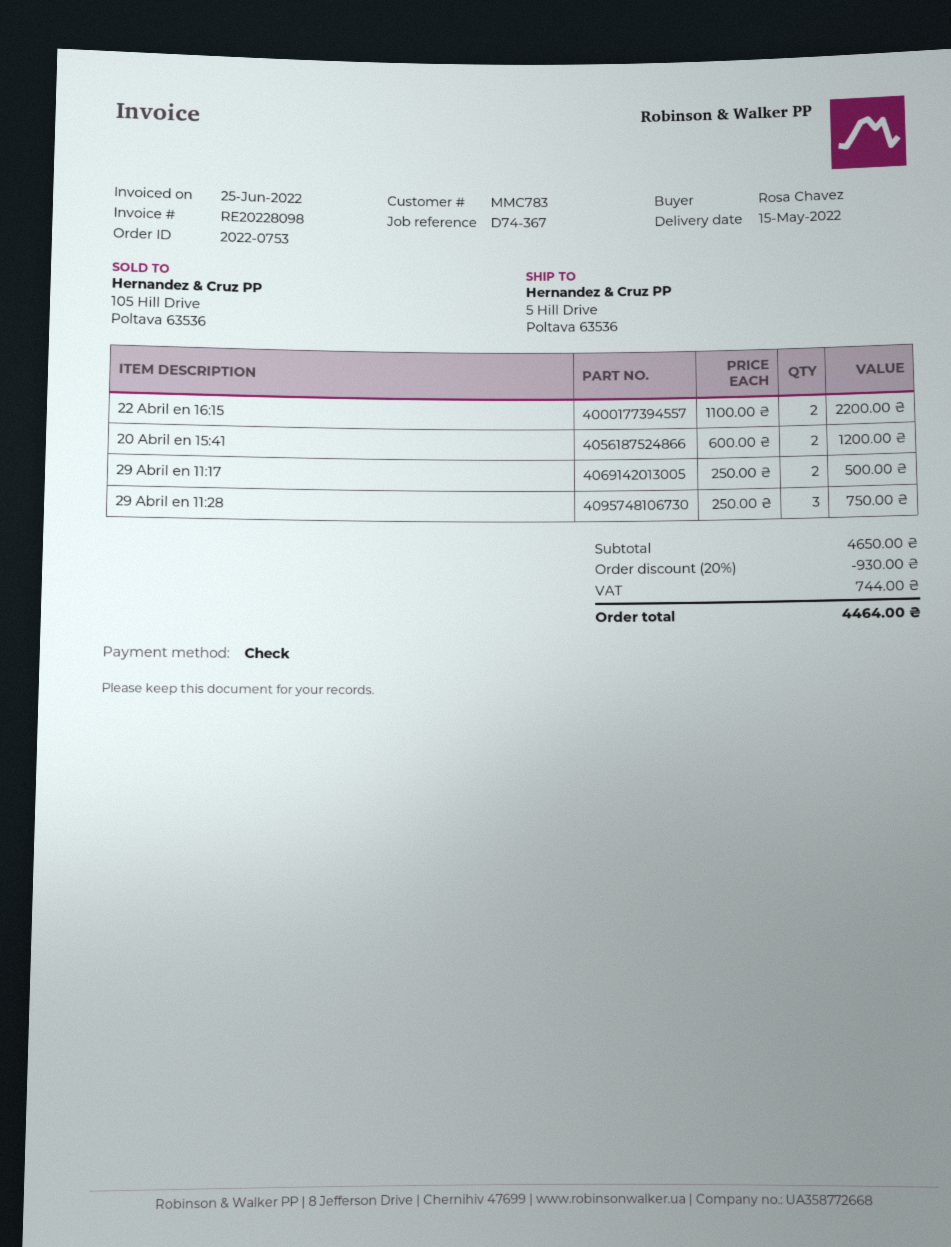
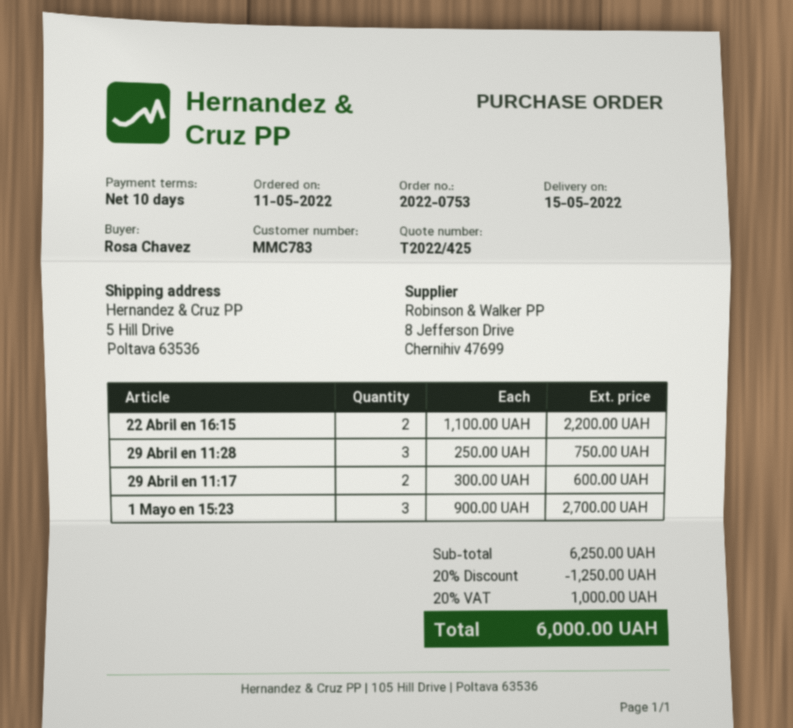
20 Abril en 15:41: 2 x 600.00 = 1200.00 -> none
29 Abril en 11:17: 2 x 250.00 = 500.00 -> 2 x 300.00 = 600.00
1 Mayo en 15:23: none -> 3 x 900.00 = 2700.00
subtotal: 4650.00 -> 6250.00
discount: 20% = 930.00 -> 20% = 1250.00
tax: 744.00 -> 1000.00
total: 4464.00 -> 6000.00

